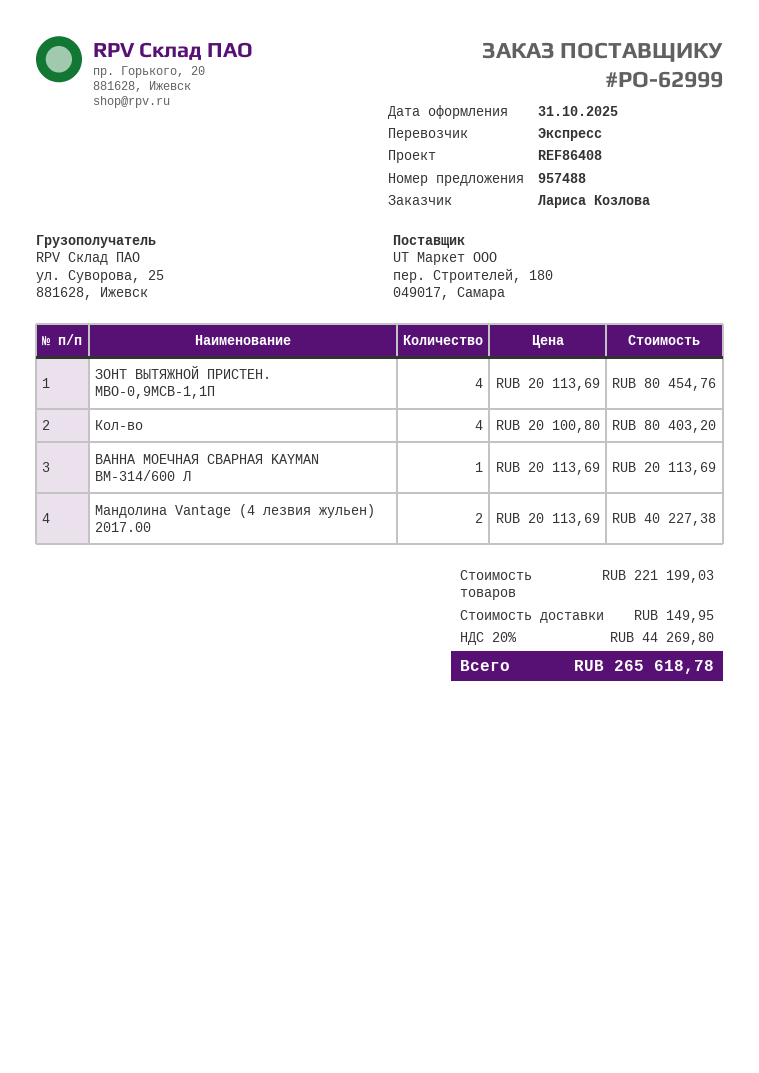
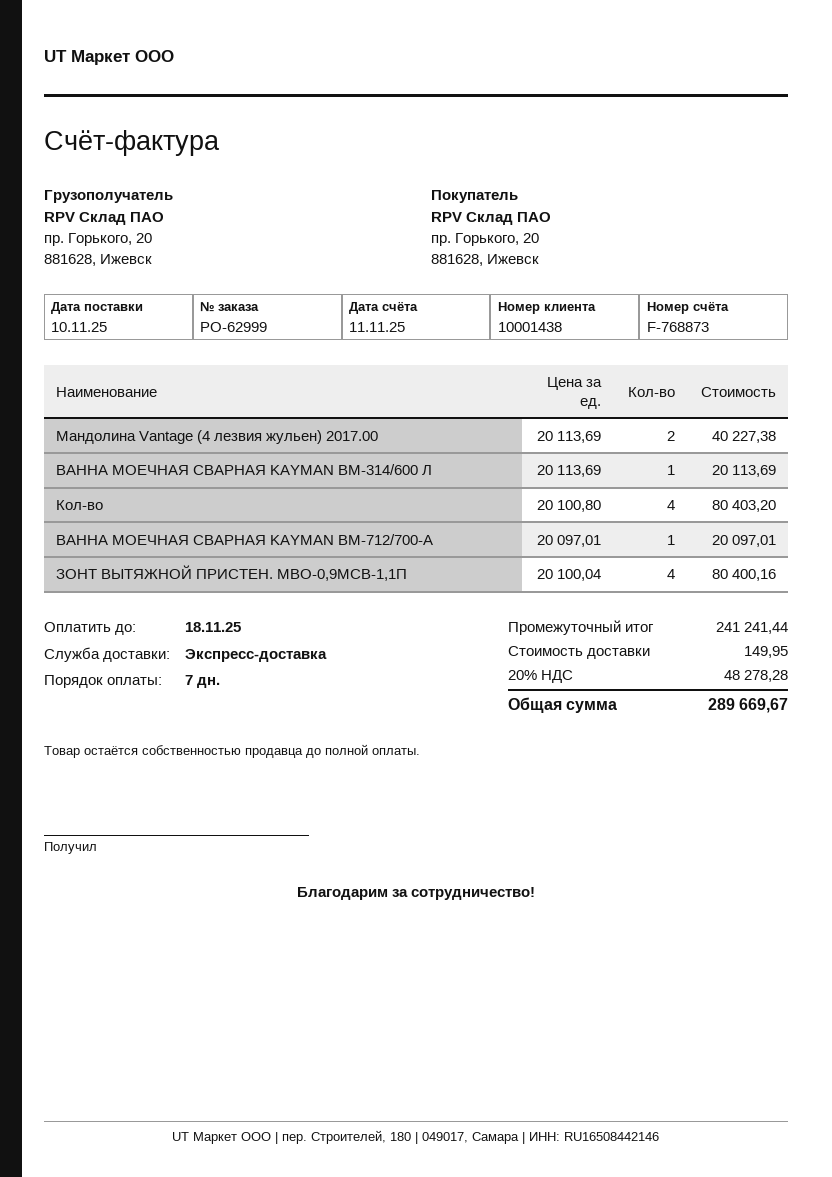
ship to: ул. Суворова, 25, 881628, Ижевск -> пр. Горького, 20, 881628, Ижевск
ЗОНТ ВЫТЯЖНОЙ ПРИСТЕН. МВО-0,9МСВ-1,1П: 4 x 20113.69 = 80454.76 -> 4 x 20100.04 = 80400.16
ВАННА МОЕЧНАЯ СВАРНАЯ KAYMAN ВМ-712/700-А: none -> 1 x 20097.01 = 20097.01
subtotal: 221199.03 -> 241241.44
tax: 20% = 44269.80 -> 20% = 48278.28
total: 265618.78 -> 289669.67

